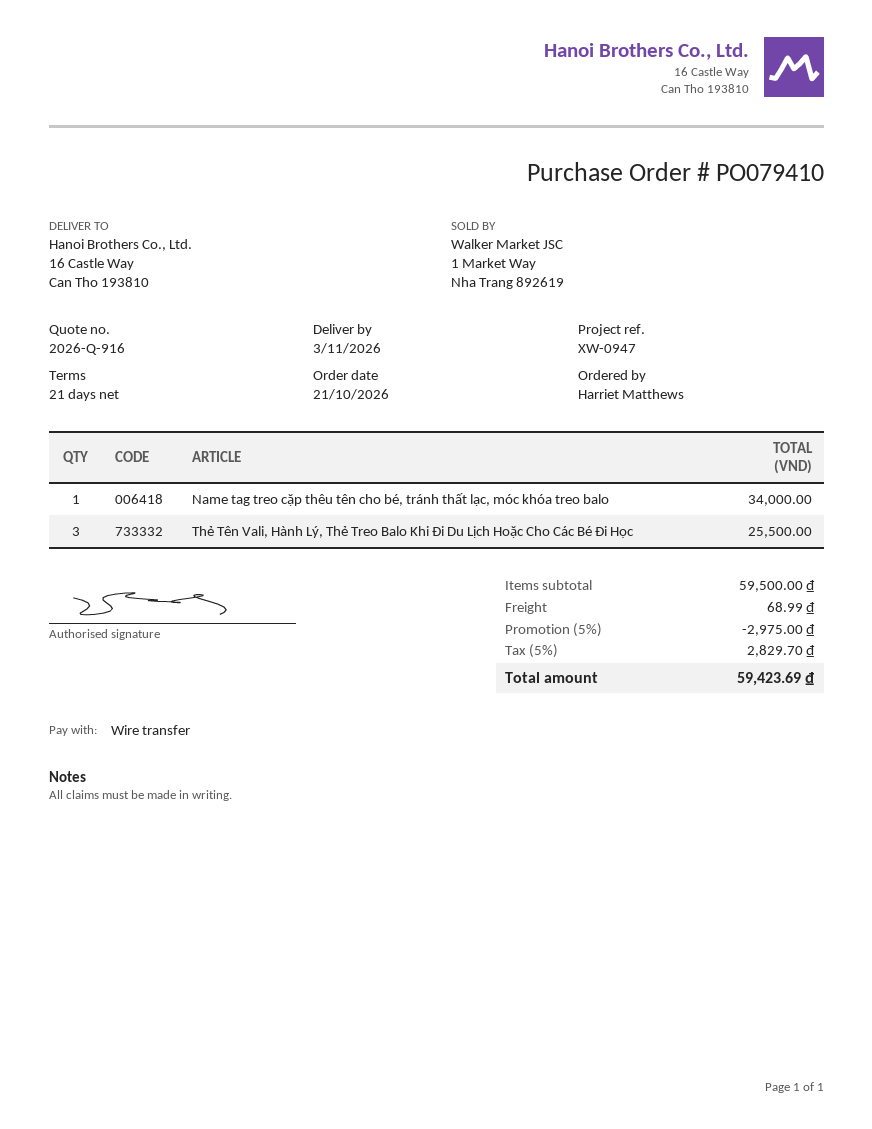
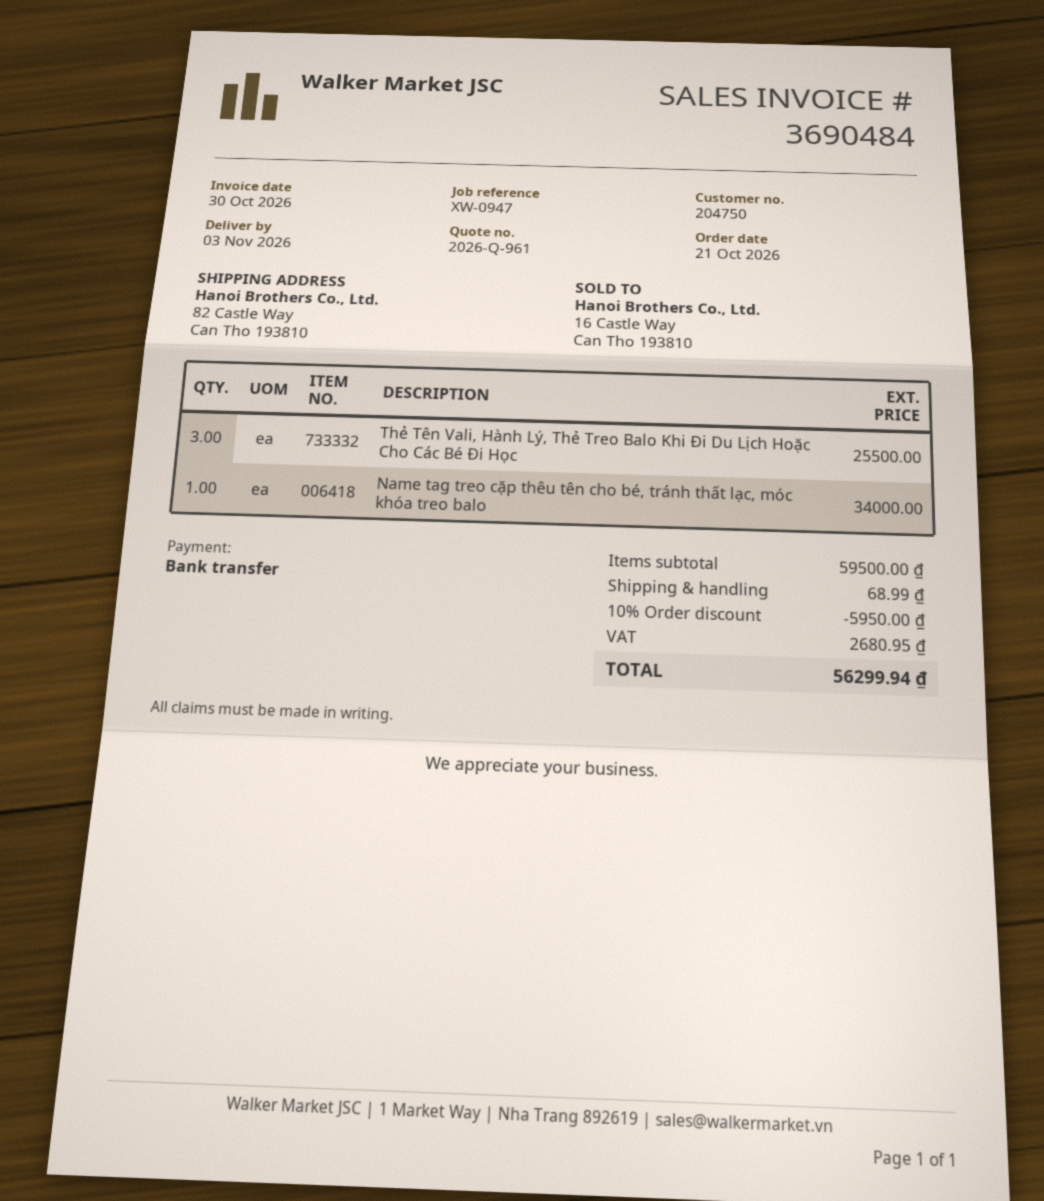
quote number: 2026-Q-916 -> 2026-Q-961
ship to: 16 Castle Way, Can Tho 193810 -> 82 Castle Way, Can Tho 193810
discount: 5% = 2975.00 -> 10% = 5950.00
tax: 2829.70 -> 2680.95
total: 59423.69 -> 56299.94

